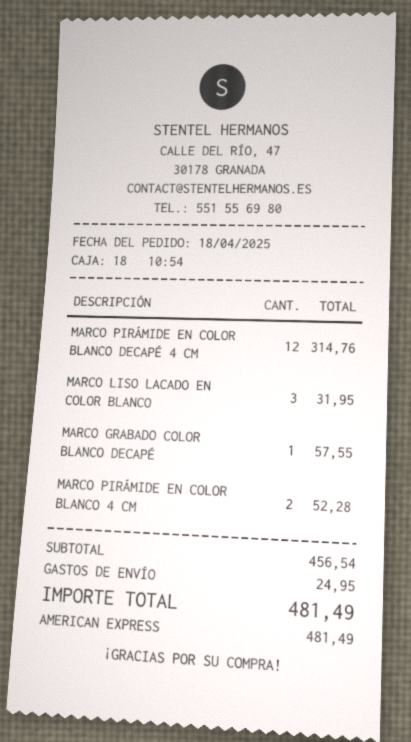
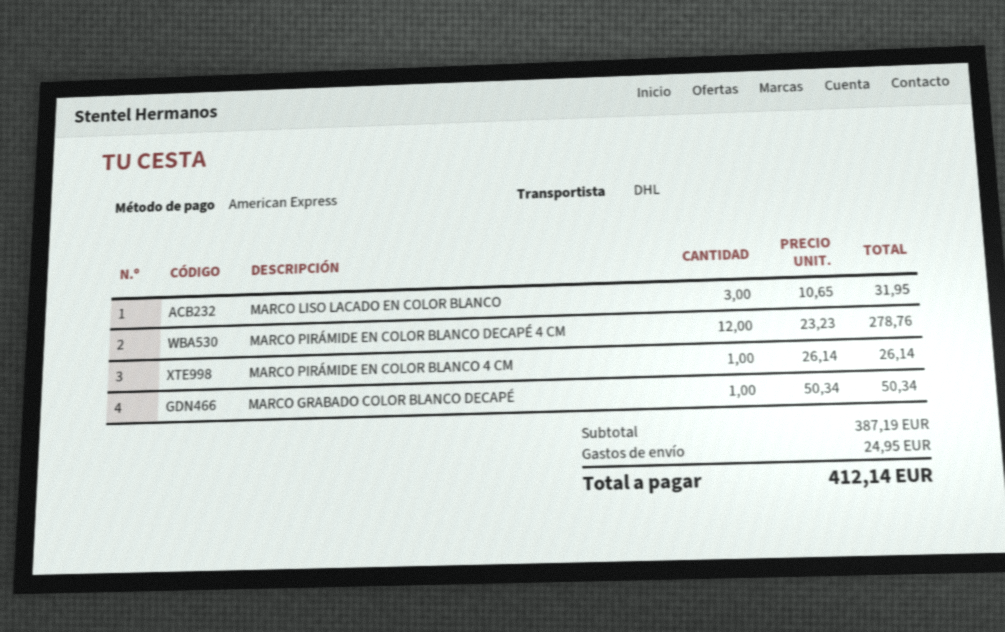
MARCO PIRÁMIDE EN COLOR BLANCO DECAPÉ 4 CM: 12 for 314.76 -> 12 for 278.76
MARCO GRABADO COLOR BLANCO DECAPÉ: 1 for 57.55 -> 1 for 50.34
MARCO PIRÁMIDE EN COLOR BLANCO 4 CM: 2 for 52.28 -> 1 for 26.14
subtotal: 456.54 -> 387.19
total: 481.49 -> 412.14

